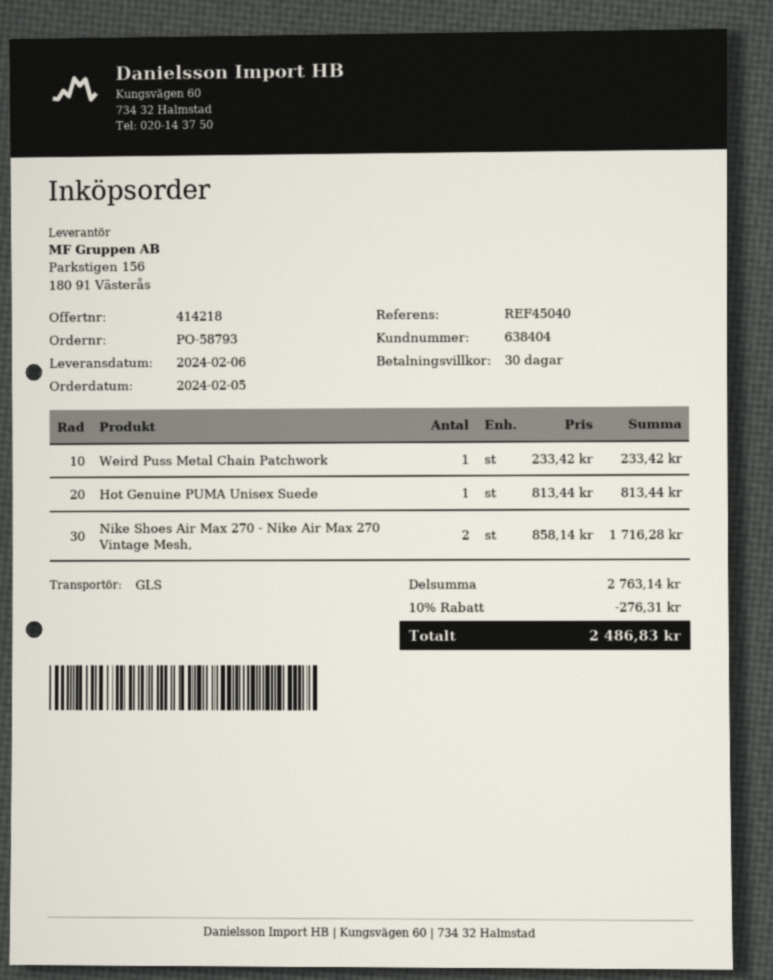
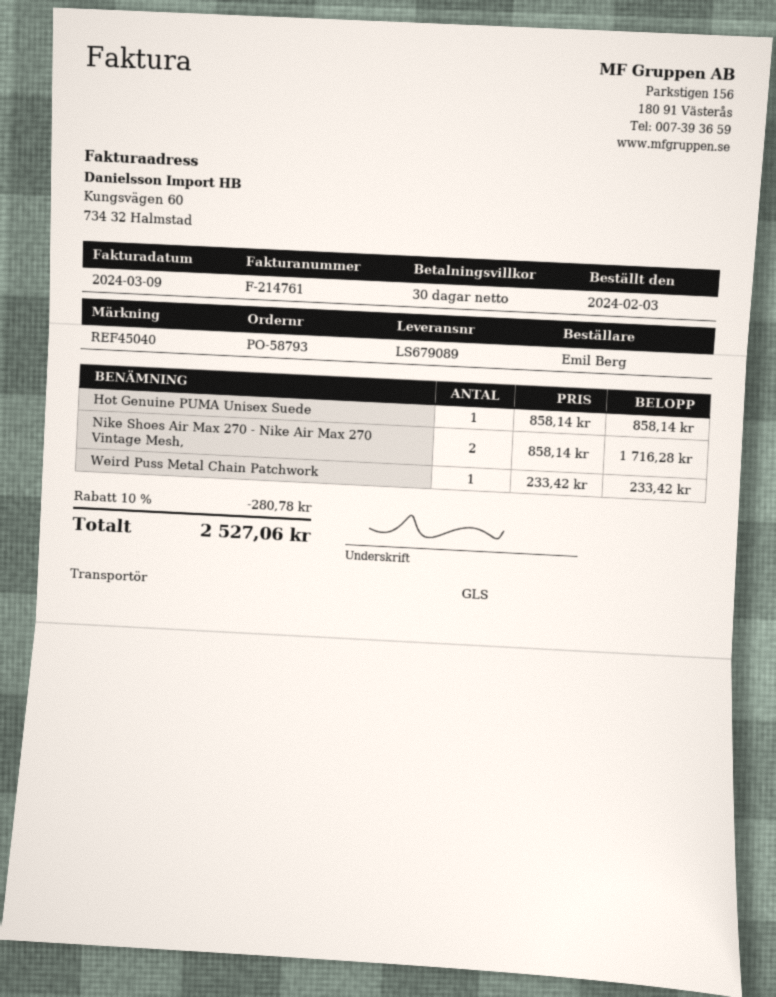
order date: 2024-02-05 -> 2024-02-03
Hot Genuine PUMA Unisex Suede: 1 x 813.44 = 813.44 -> 1 x 858.14 = 858.14
discount: 10% = 276.31 -> 10% = 280.78
total: 2486.83 -> 2527.06

